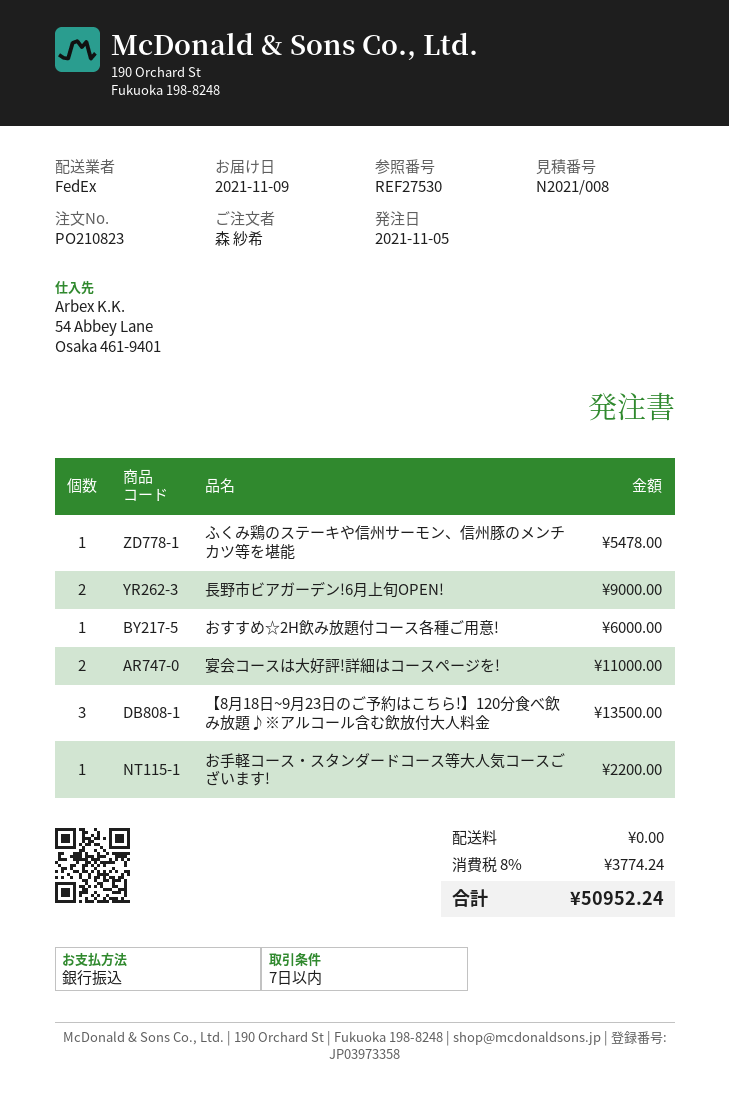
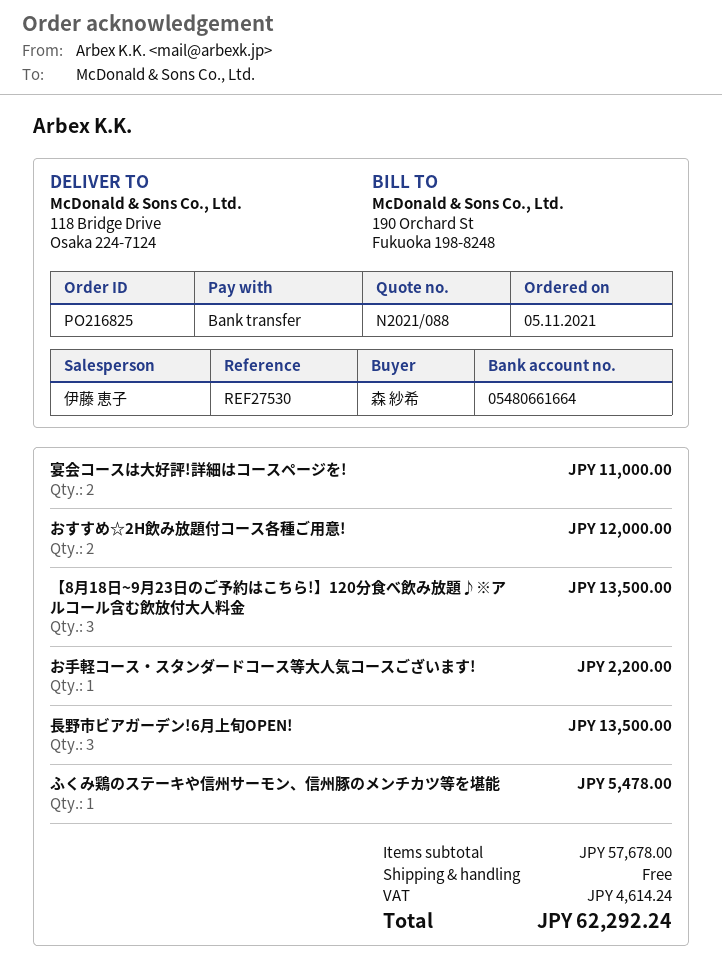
quote number: N2021/008 -> N2021/088
order number: PO210823 -> PO216825
長野市ビアガーデン!6月上旬OPEN!: 2 for 9000.00 -> 3 for 13500.00
おすすめ☆2H飲み放題付コース各種ご用意!: 1 for 6000.00 -> 2 for 12000.00
tax: 3774.24 -> 4614.24
total: 50952.24 -> 62292.24

